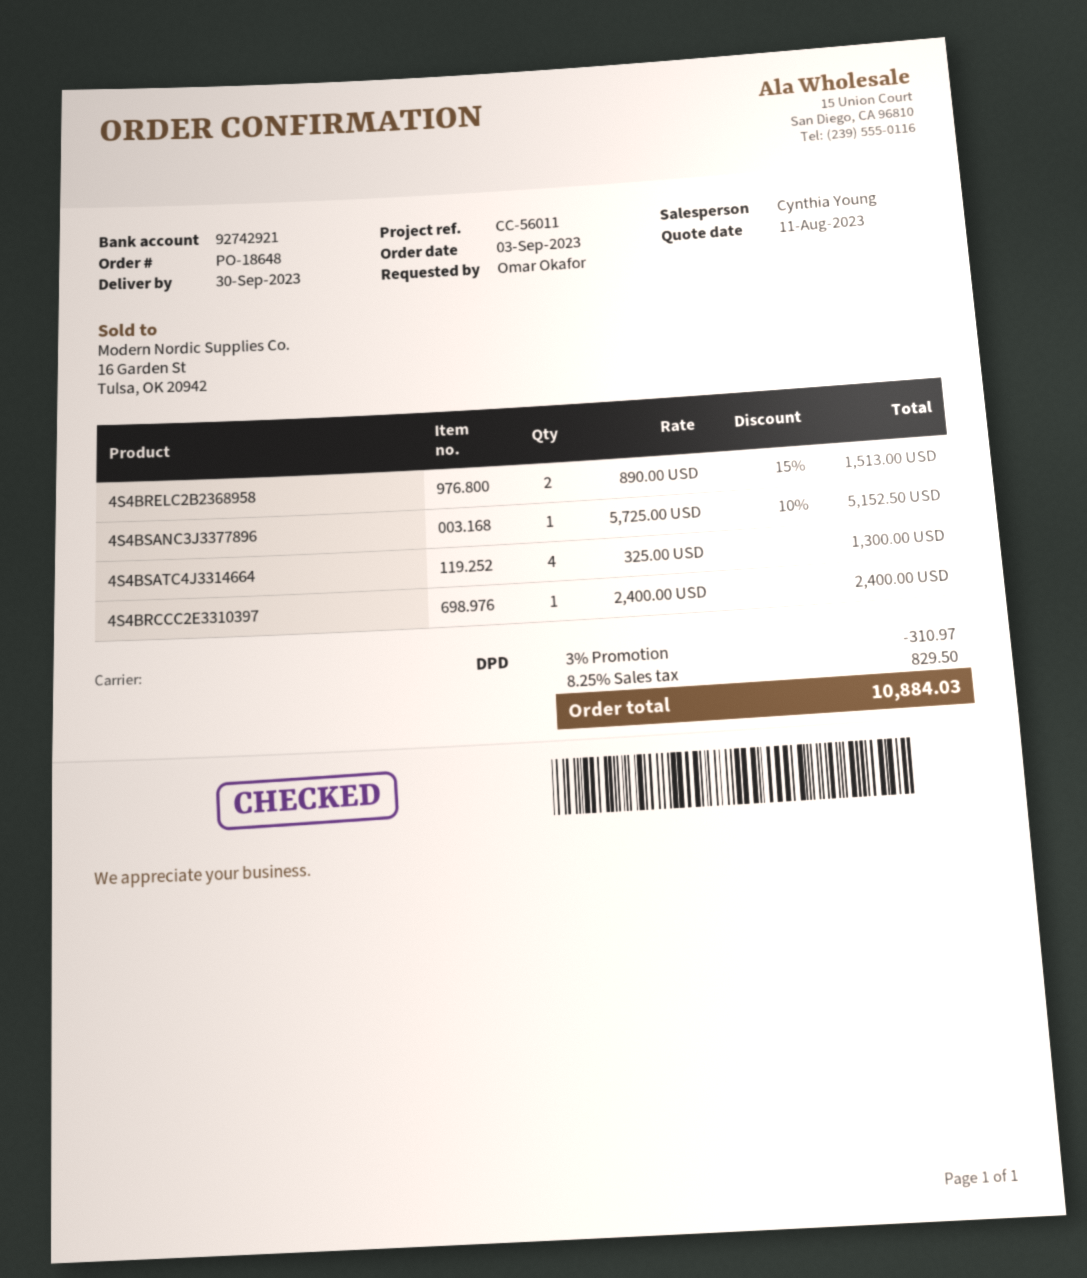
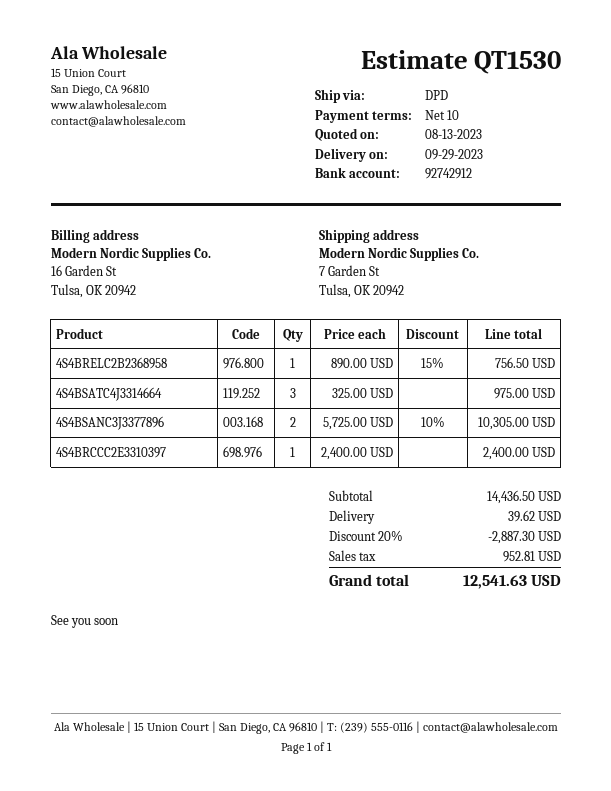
quote date: 2023-08-11 -> 2023-08-13
delivery date: 2023-09-30 -> 2023-09-29
bank account: 92742921 -> 92742912
4S4BRELC2B2368958: 2 x 890.00 - 15% = 1513.00 -> 1 x 890.00 - 15% = 756.50
4S4BSANC3J3377896: 1 x 5725.00 - 10% = 5152.50 -> 2 x 5725.00 - 10% = 10305.00
4S4BSATC4J3314664: 4 x 325.00 = 1300.00 -> 3 x 325.00 = 975.00
discount: 3% = 310.97 -> 20% = 2887.30
shipping: none -> 39.62
tax: 829.50 -> 952.81
total: 10884.03 -> 12541.63

